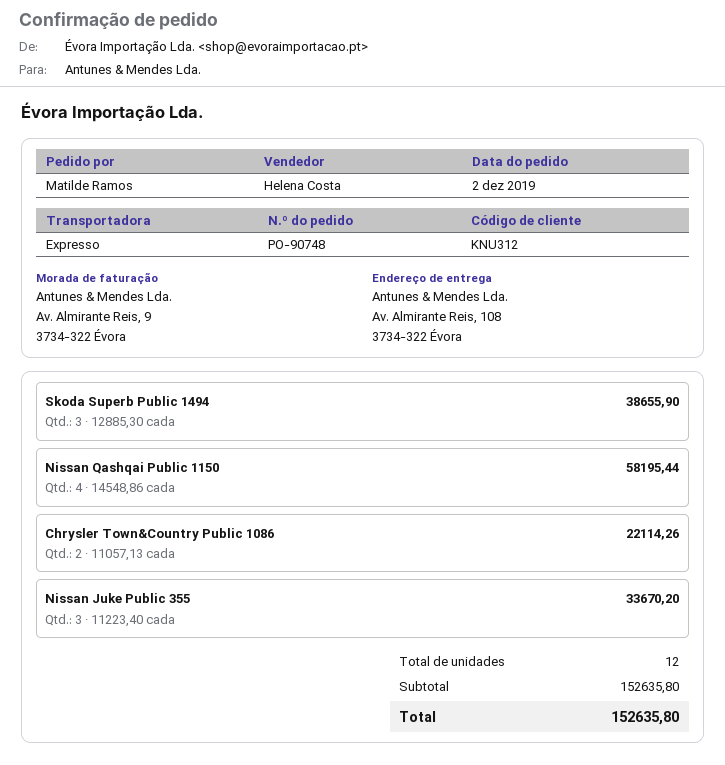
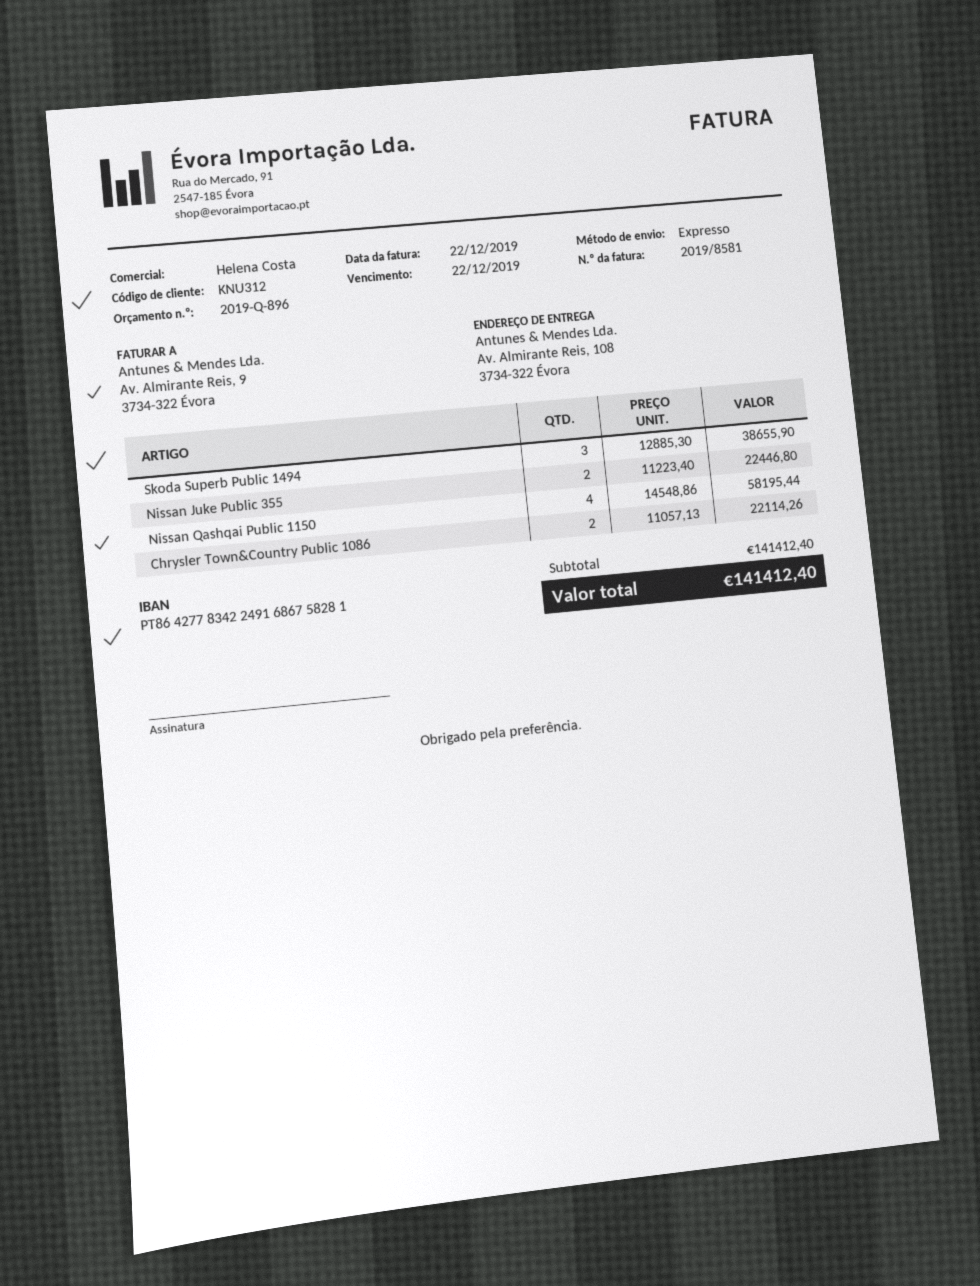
Nissan Juke Public 355: 3 x 11223.40 = 33670.20 -> 2 x 11223.40 = 22446.80
subtotal: 152635.80 -> 141412.40
total: 152635.80 -> 141412.40

